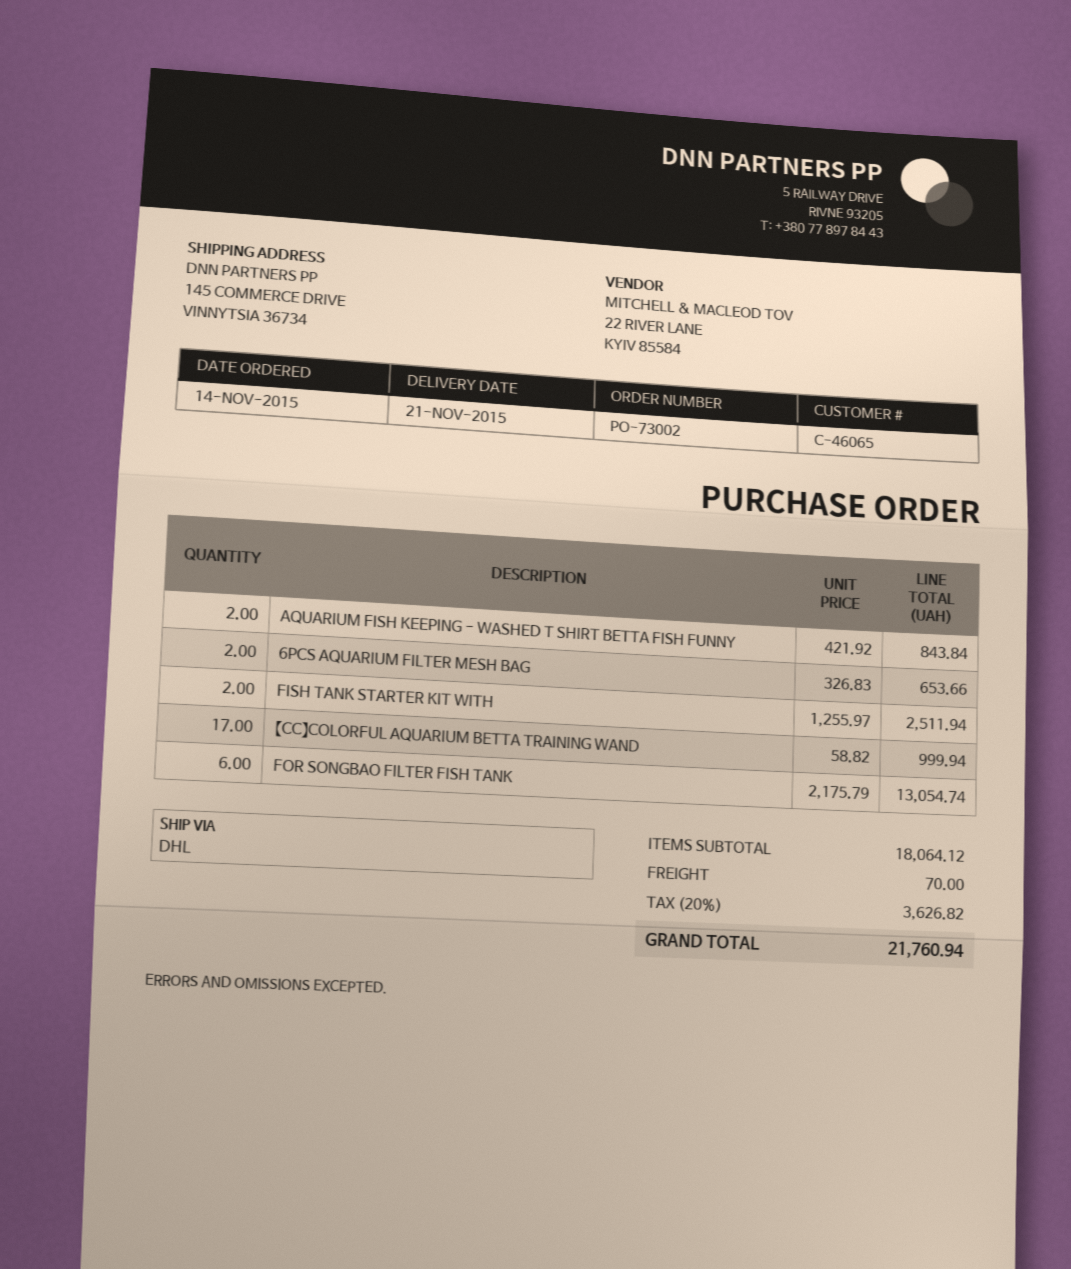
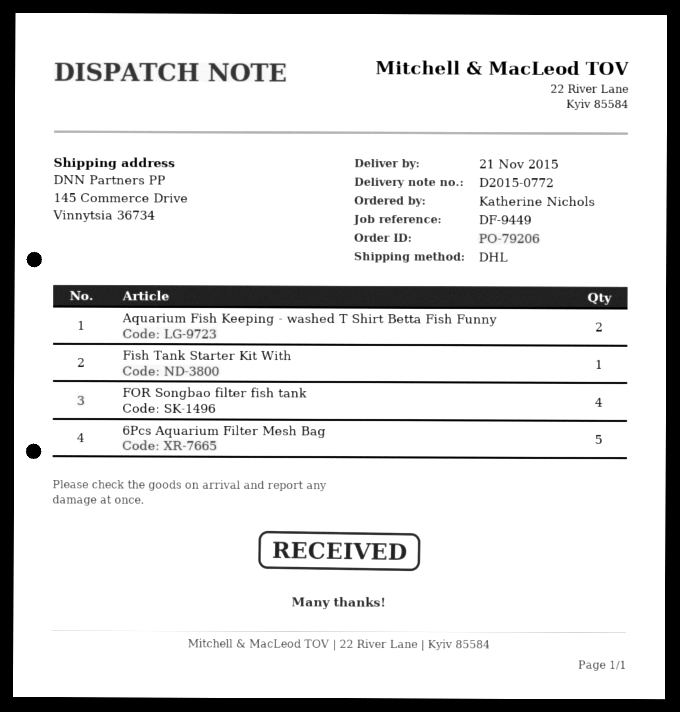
order number: PO-73002 -> PO-79206
6PCS AQUARIUM FILTER MESH BAG: 2 -> 5
FISH TANK STARTER KIT WITH: 2 -> 1
【CC】COLORFUL AQUARIUM BETTA TRAINING WAND: 17 -> none
FOR SONGBAO FILTER FISH TANK: 6 -> 4

